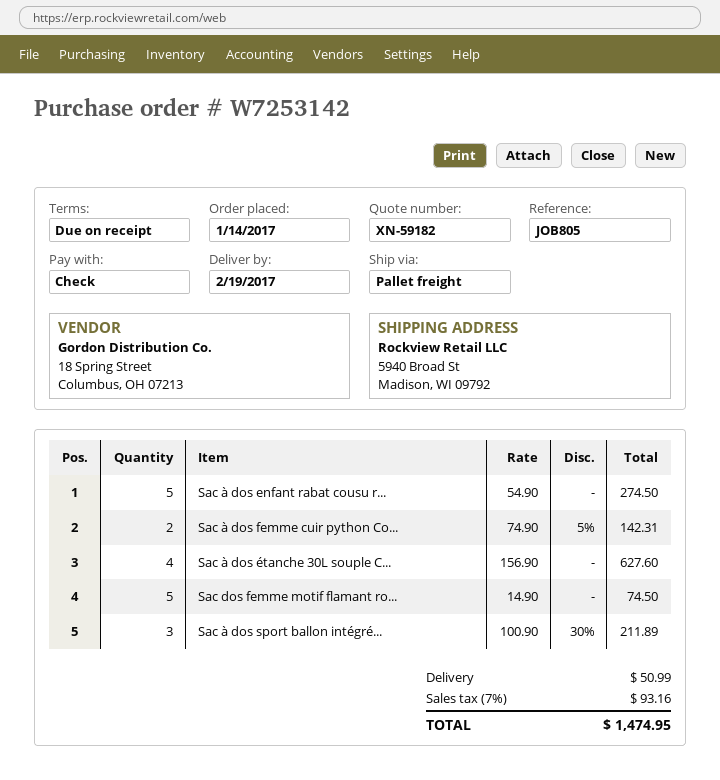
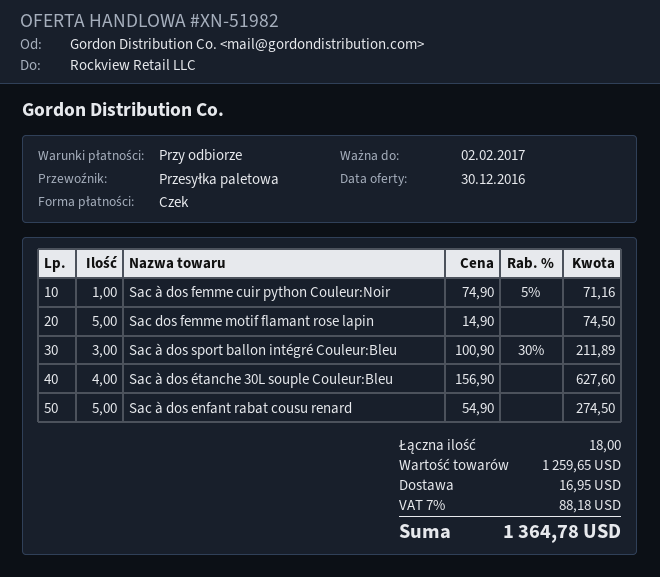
quote number: XN-59182 -> XN-51982
Sac à dos femme cuir python Co...: 2 x 74.90 - 5% = 142.31 -> 1 x 74.90 - 5% = 71.16
shipping: 50.99 -> 16.95
tax: 7% = 93.16 -> 7% = 88.18
total: 1474.95 -> 1364.78

